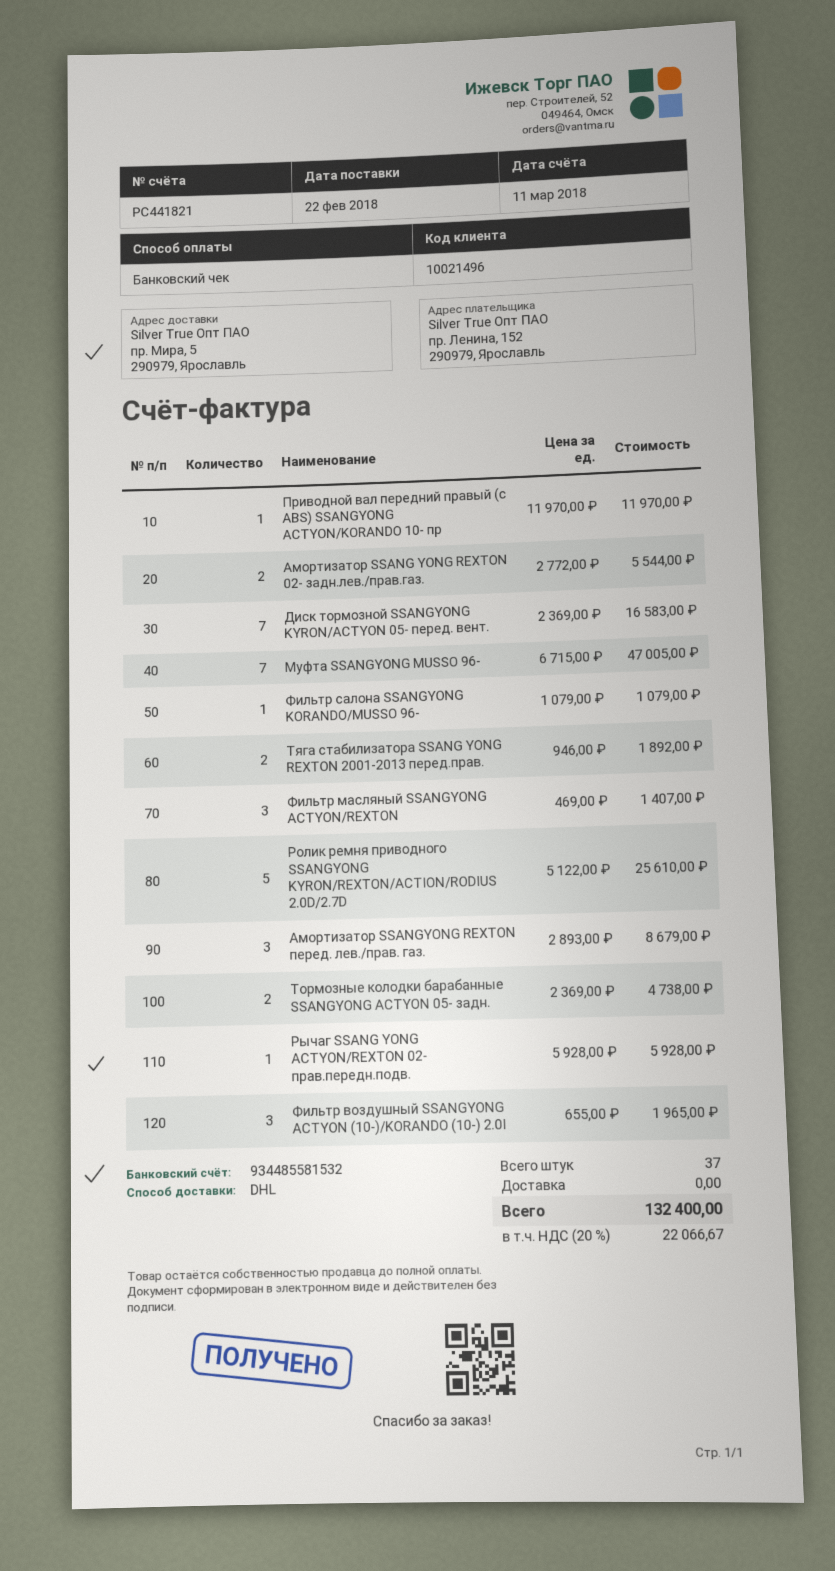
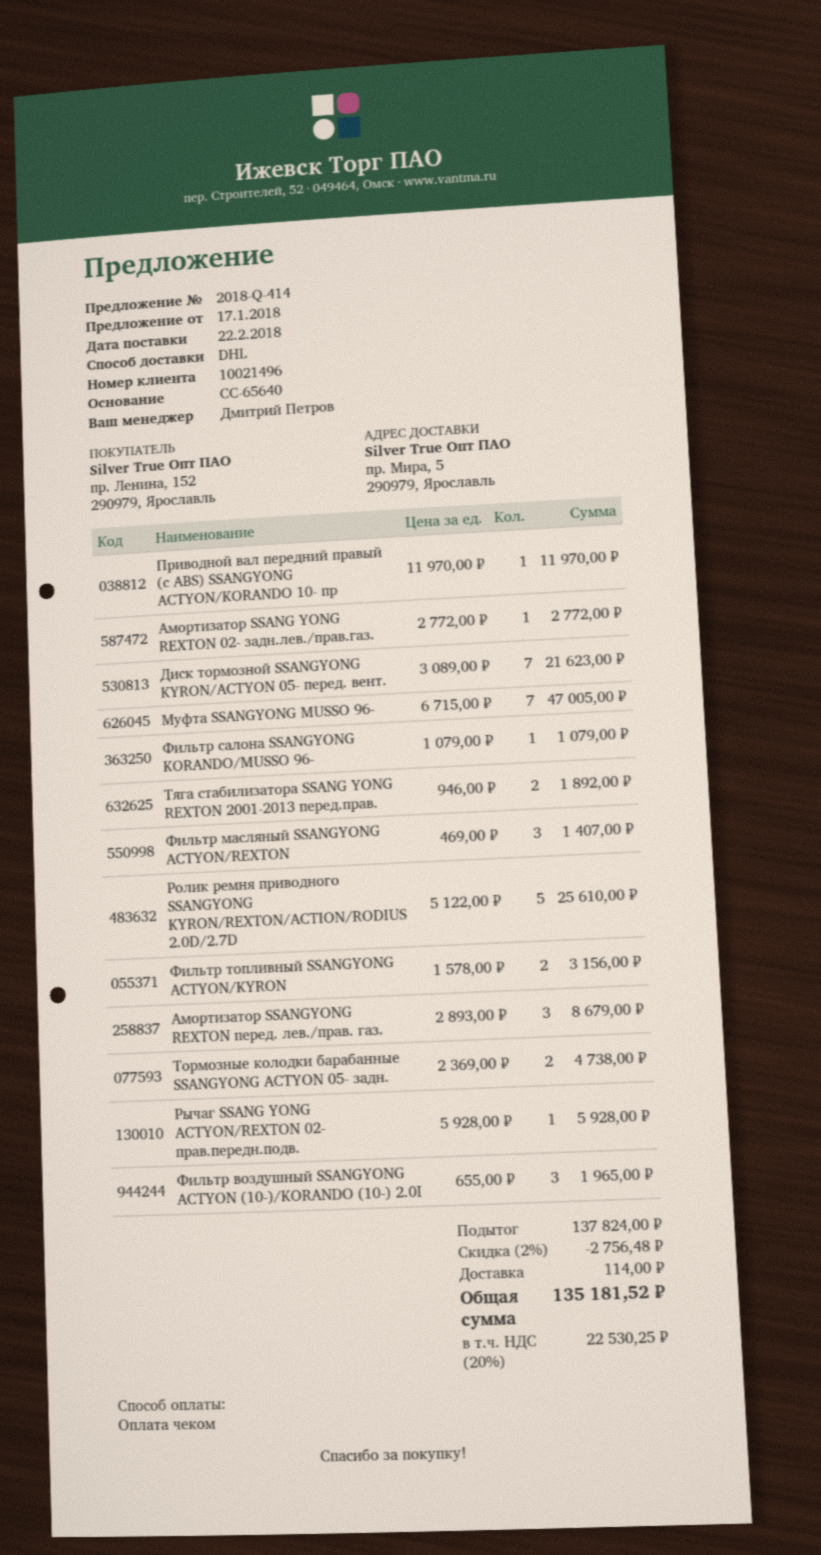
Амортизатор SSANG YONG REXTON 02- задн.лев./прав.газ.: 2 x 2772.00 = 5544.00 -> 1 x 2772.00 = 2772.00
Диск тормозной SSANGYONG KYRON/ACTYON 05- перед. вент.: 7 x 2369.00 = 16583.00 -> 7 x 3089.00 = 21623.00
Фильтр топливный SSANGYONG ACTYON/KYRON: none -> 2 x 1578.00 = 3156.00
discount: none -> 2% = 2756.48
shipping: 0.00 -> 114.00
tax: 20% = 22066.67 -> 20% = 22530.25
total: 132400.00 -> 135181.52

